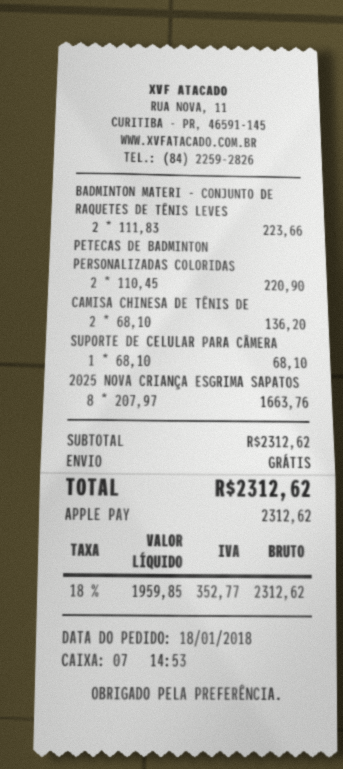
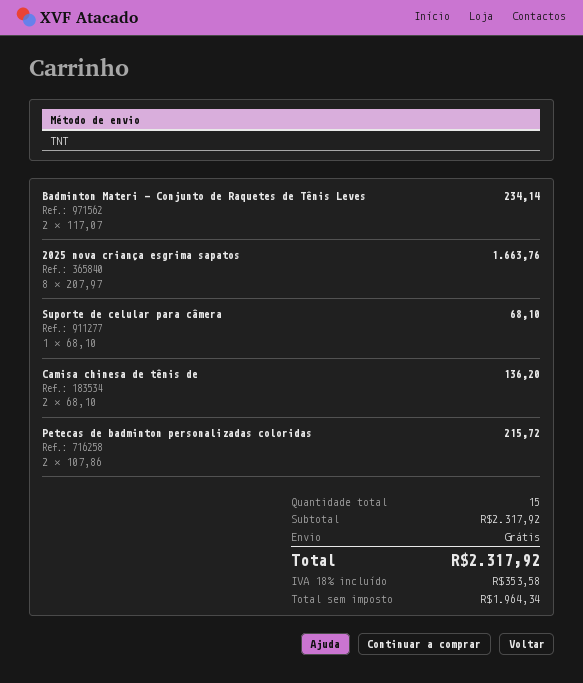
BADMINTON MATERI - CONJUNTO DE RAQUETES DE TÊNIS LEVES: 2 x 111.83 = 223.66 -> 2 x 117.07 = 234.14
PETECAS DE BADMINTON PERSONALIZADAS COLORIDAS: 2 x 110.45 = 220.90 -> 2 x 107.86 = 215.72
subtotal: 2312.62 -> 2317.92
net: 1959.85 -> 1964.34
tax: 18% = 352.77 -> 18% = 353.58
total: 2312.62 -> 2317.92

